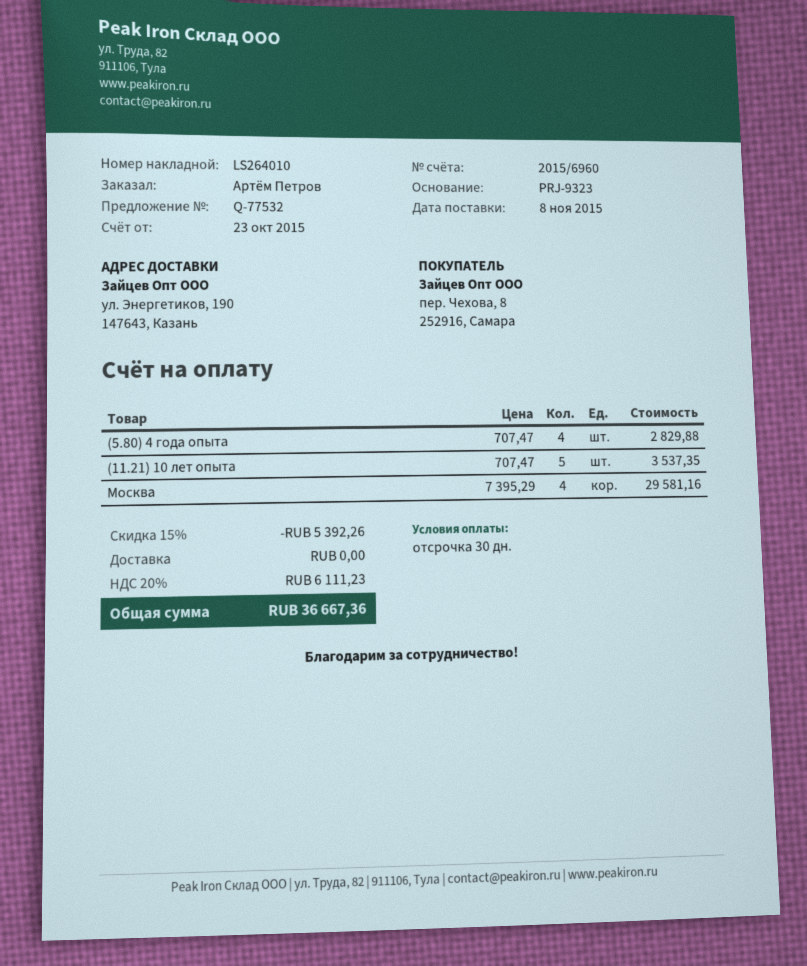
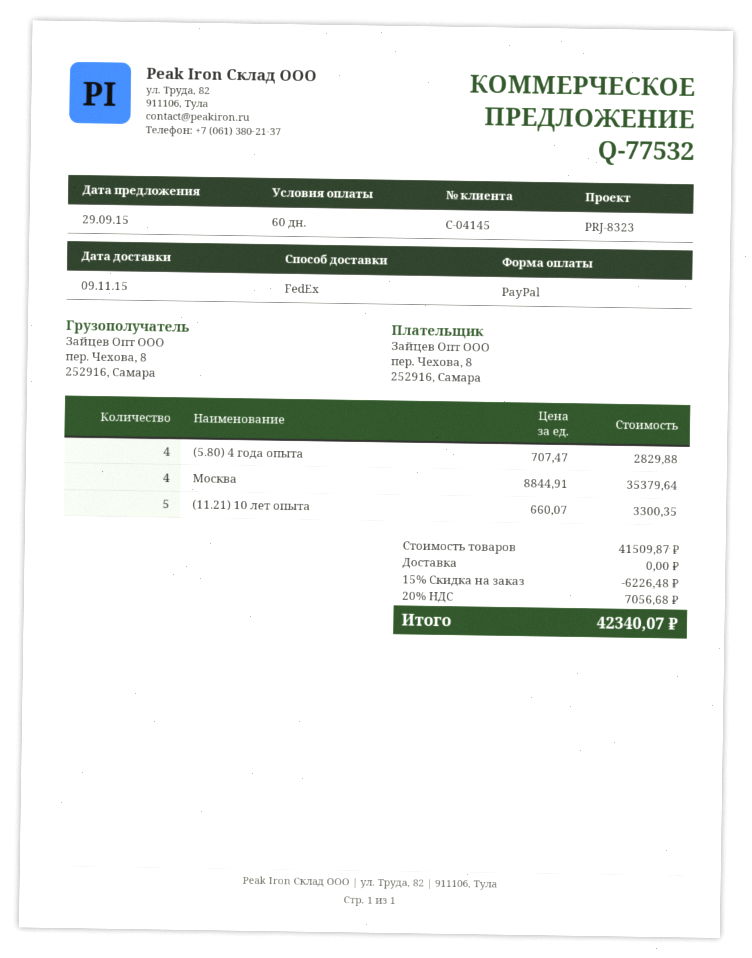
delivery date: 2015-11-08 -> 2015-11-09
payment terms: 30 days -> 60 days
reference: PRJ-9323 -> PRJ-8323
ship to: ул. Энергетиков, 190, 147643, Казань -> пер. Чехова, 8, 252916, Самара
(11.21) 10 лет опыта: 5 x 707.47 = 3537.35 -> 5 x 660.07 = 3300.35
Москва: 4 x 7395.29 = 29581.16 -> 4 x 8844.91 = 35379.64
discount: 15% = 5392.26 -> 15% = 6226.48
tax: 20% = 6111.23 -> 20% = 7056.68
total: 36667.36 -> 42340.07

